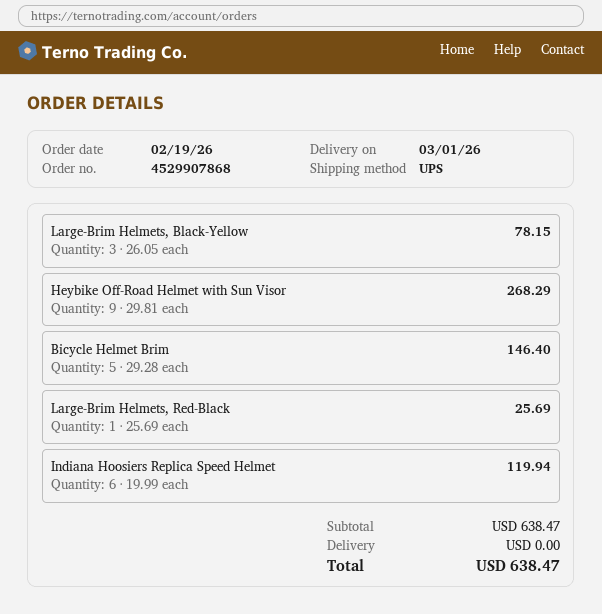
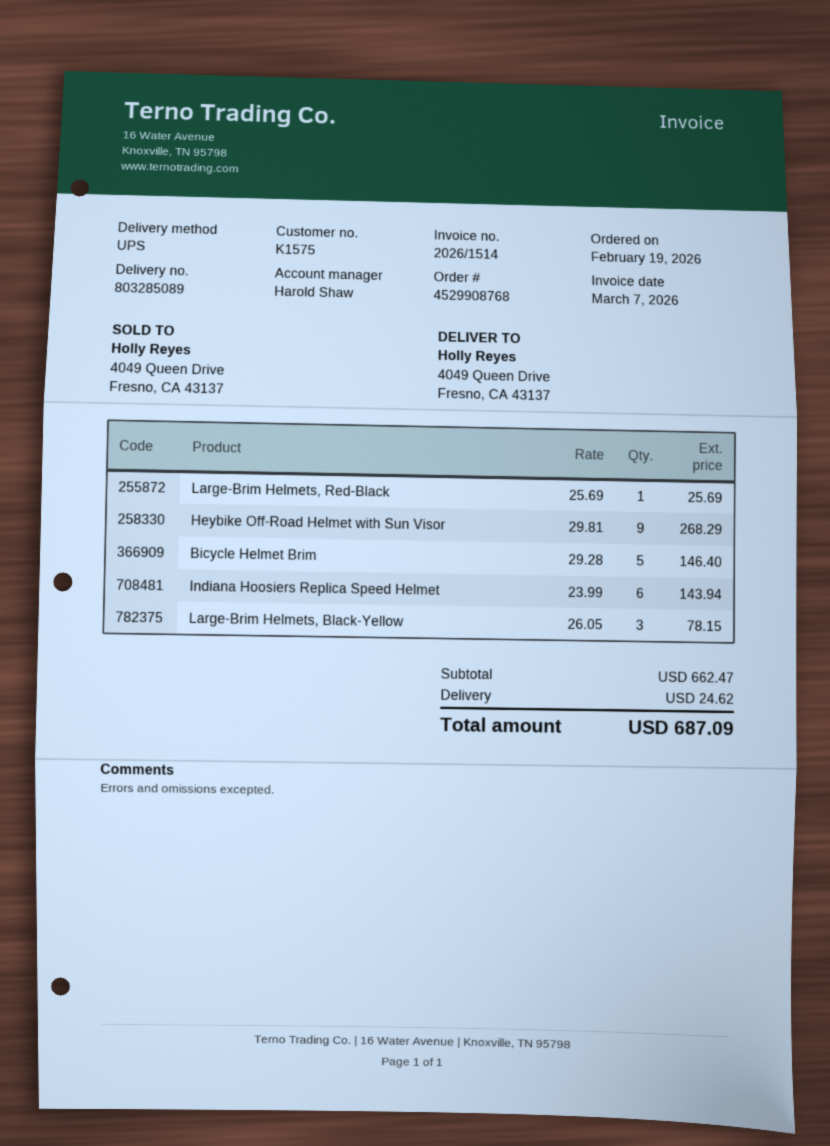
order number: 4529907868 -> 4529908768
Indiana Hoosiers Replica Speed Helmet: 6 x 19.99 = 119.94 -> 6 x 23.99 = 143.94
subtotal: 638.47 -> 662.47
shipping: 0.00 -> 24.62
total: 638.47 -> 687.09

